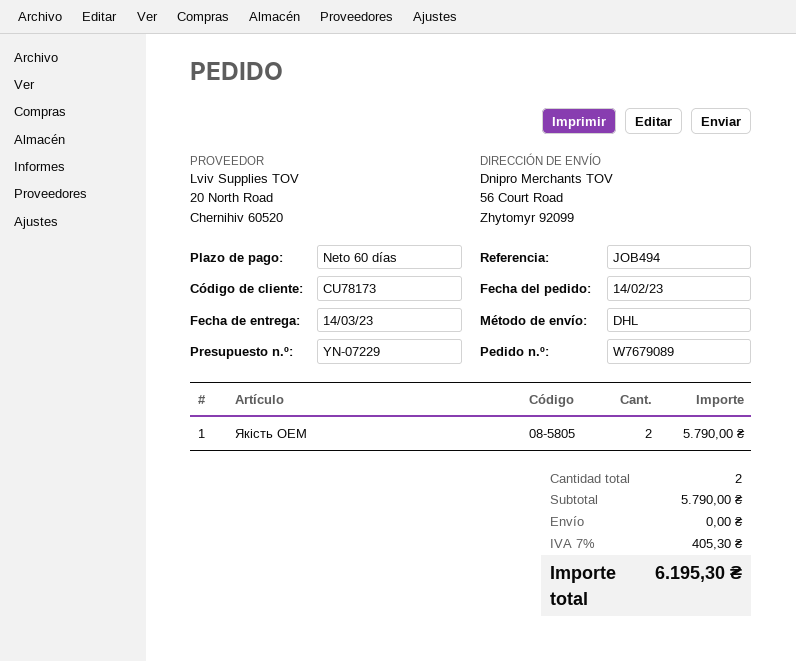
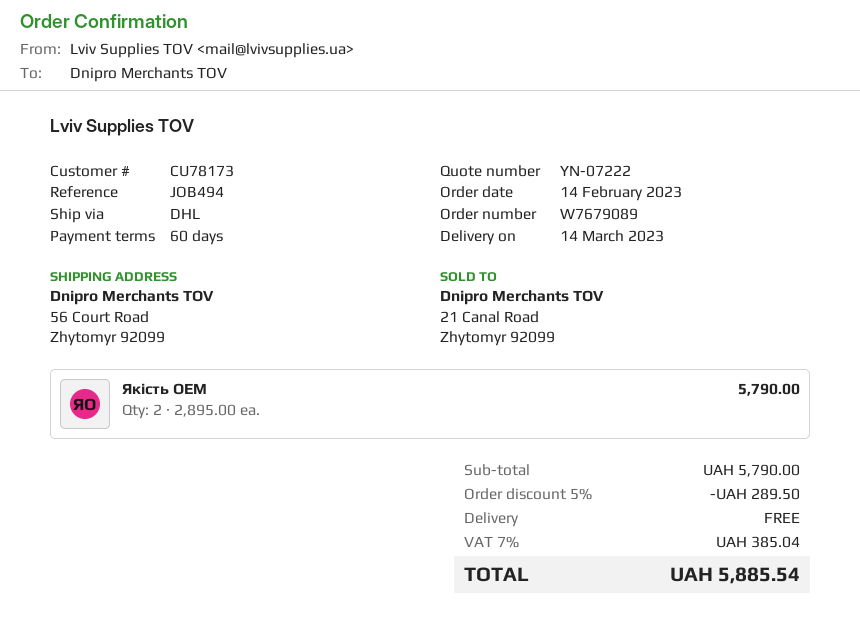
quote number: YN-07229 -> YN-07222
discount: none -> 5% = 289.50
tax: 7% = 405.30 -> 7% = 385.04
total: 6195.30 -> 5885.54

